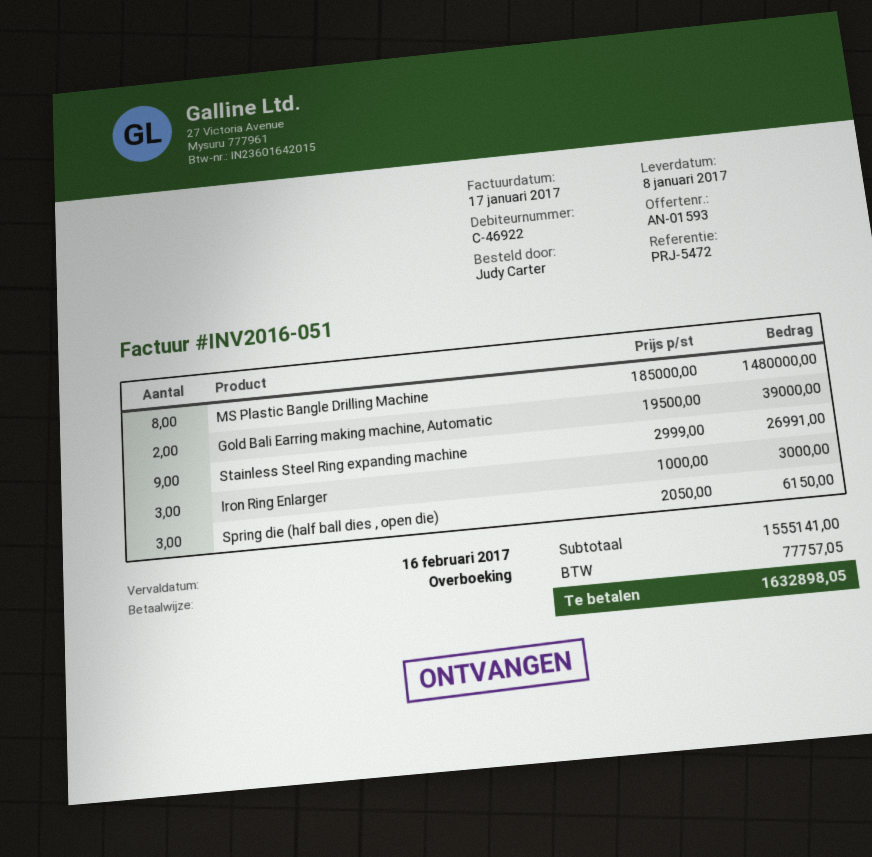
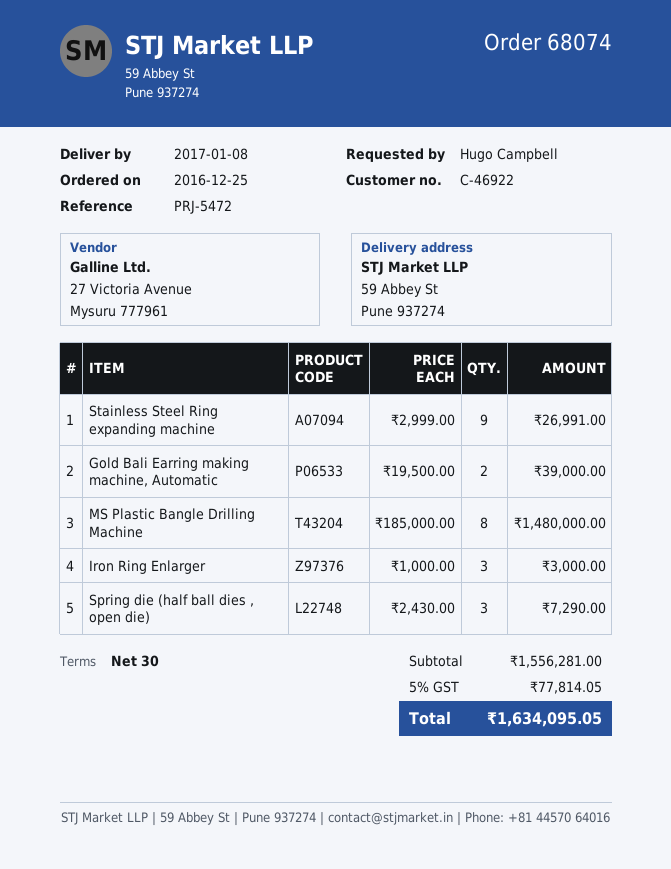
ordered by: Judy Carter -> Hugo Campbell
Spring die (half ball dies , open die): 3 x 2050.00 = 6150.00 -> 3 x 2430.00 = 7290.00
subtotal: 1555141.00 -> 1556281.00
tax: 77757.05 -> 77814.05
total: 1632898.05 -> 1634095.05

